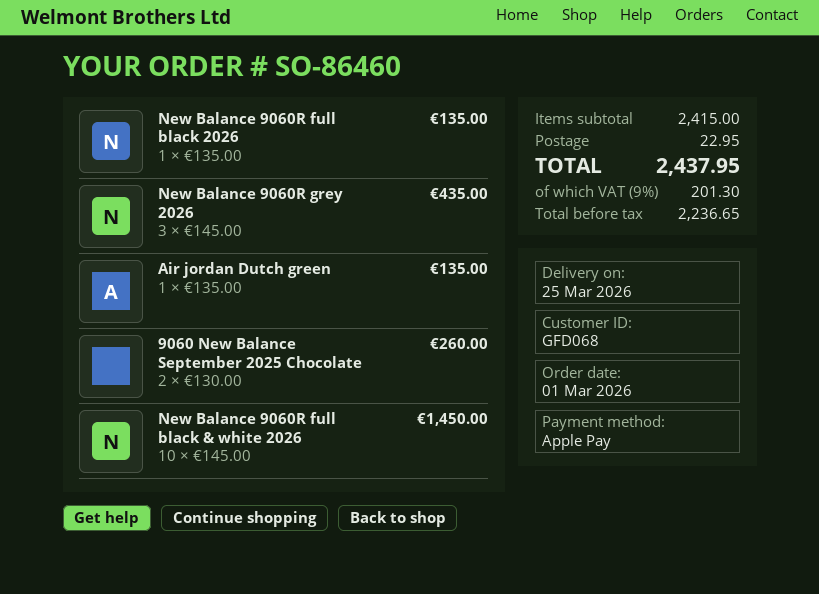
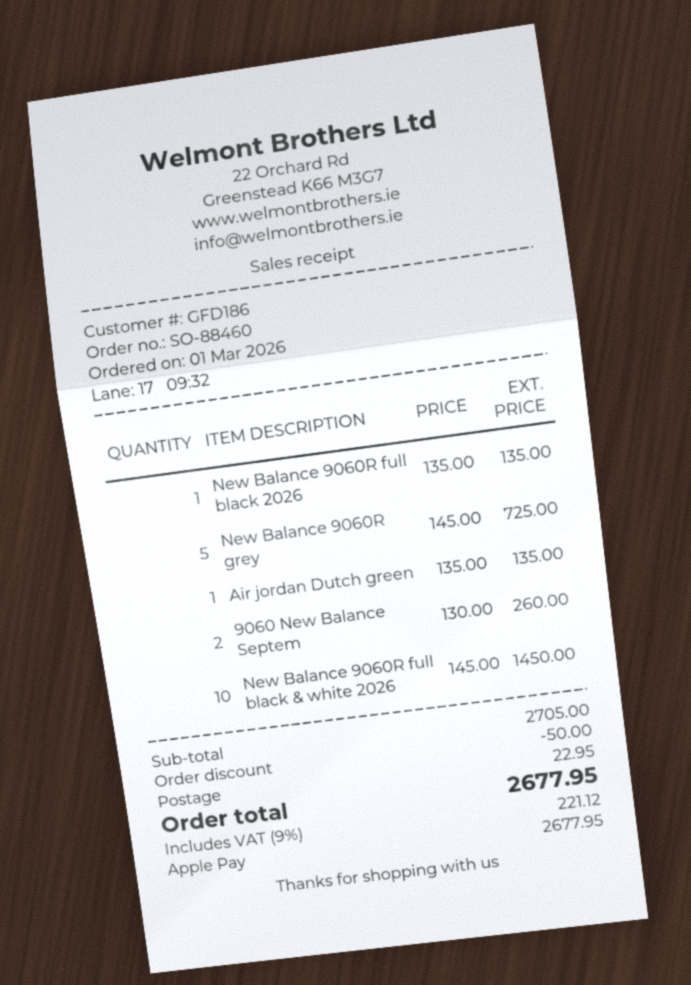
order number: SO-86460 -> SO-88460
customer number: GFD068 -> GFD186
New Balance 9060R grey 2026: 3 x 145.00 = 435.00 -> 5 x 145.00 = 725.00
subtotal: 2415.00 -> 2705.00
discount: none -> 50.00
tax: 9% = 201.30 -> 9% = 221.12
total: 2437.95 -> 2677.95

